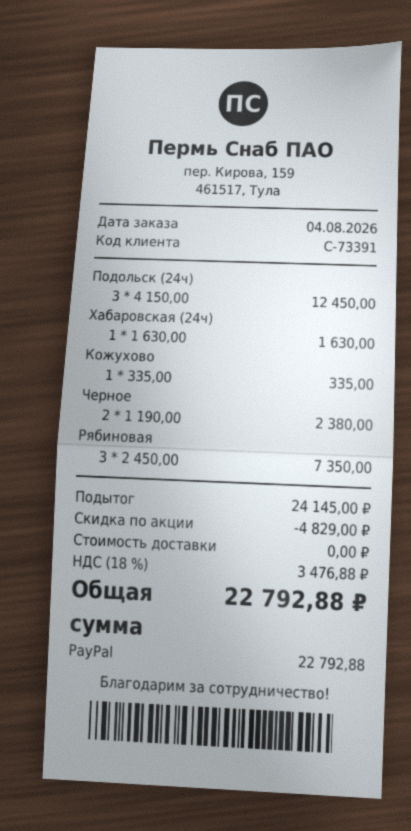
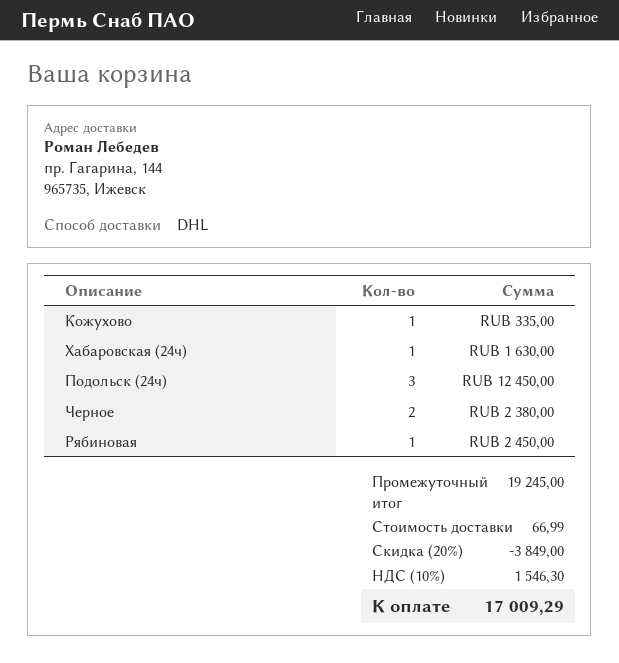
Рябиновая: 3 for 7350.00 -> 1 for 2450.00
subtotal: 24145.00 -> 19245.00
discount: 4829.00 -> 3849.00
shipping: 0.00 -> 66.99
tax: 18% = 3476.88 -> 10% = 1546.30
total: 22792.88 -> 17009.29

